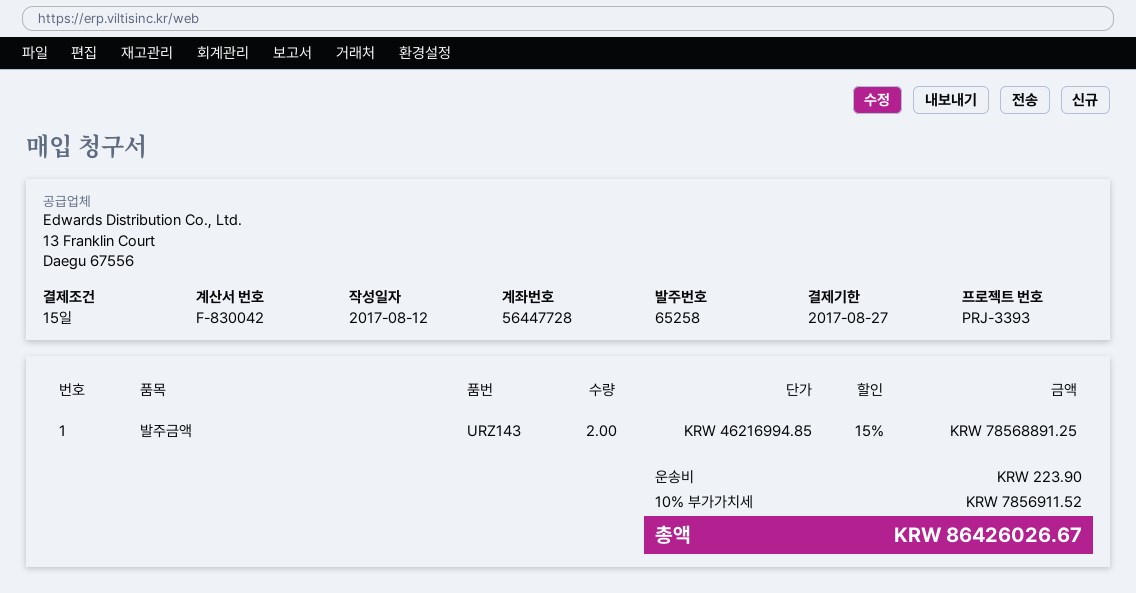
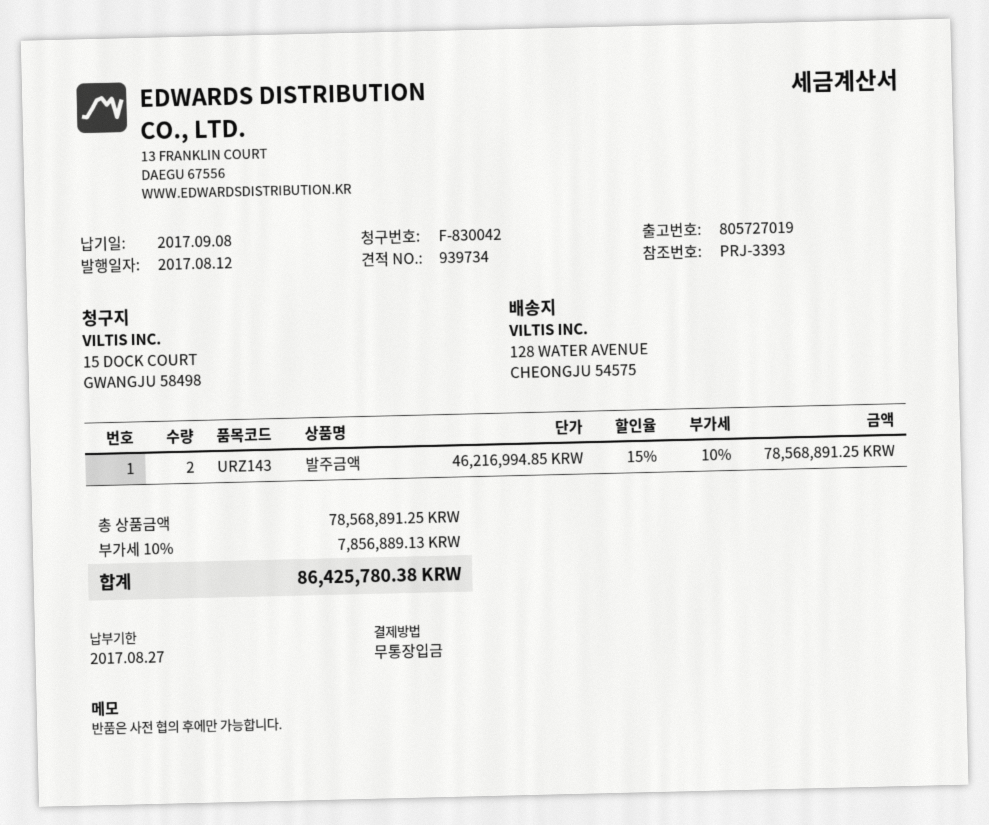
shipping: 223.90 -> none
tax: 10% = 7856911.52 -> 10% = 7856889.13
total: 86426026.67 -> 86425780.38

